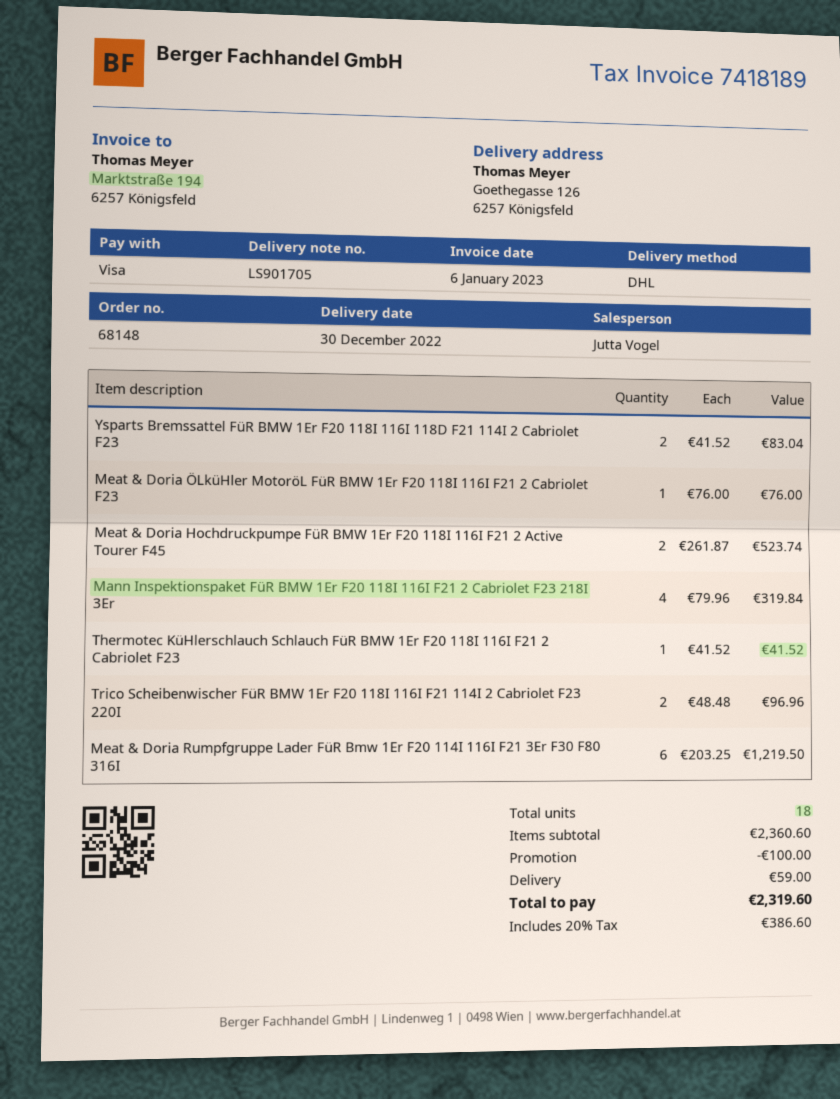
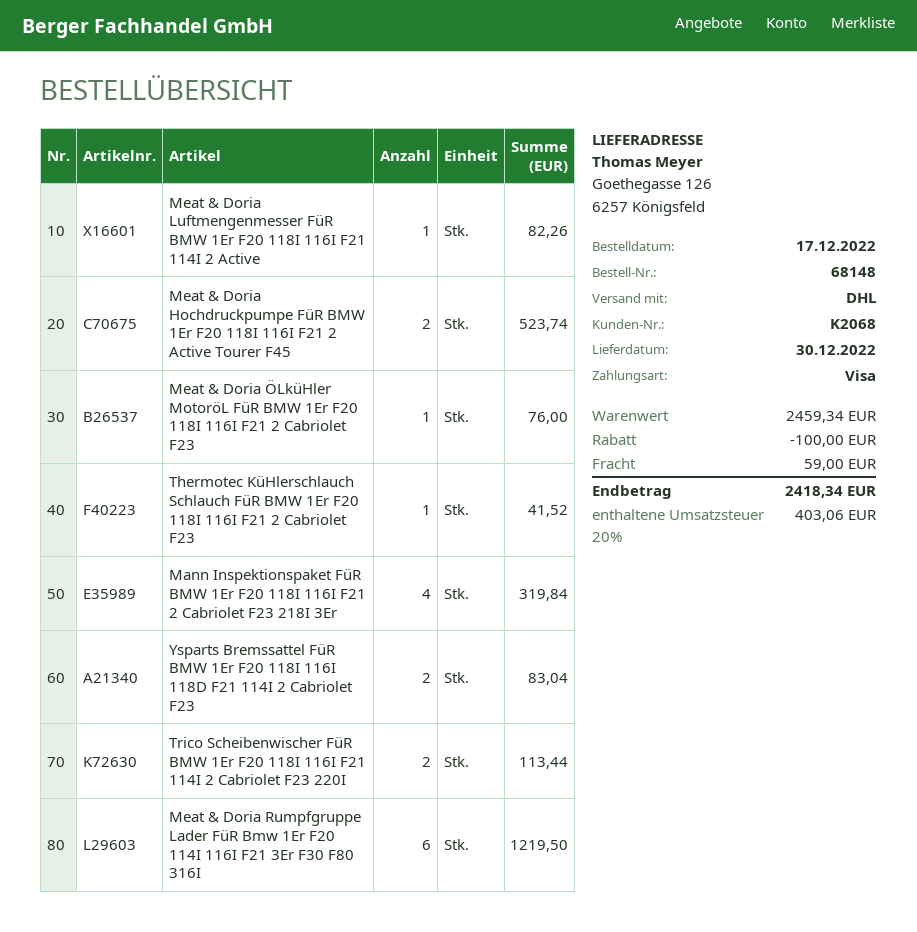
Trico Scheibenwischer FüR BMW 1Er F20 118I 116I F21 114I 2 Cabriolet F23 220I: 2 for 96.96 -> 2 for 113.44
Meat & Doria Luftmengenmesser FüR BMW 1Er F20 118I 116I F21 114I 2 Active: none -> 1 for 82.26
subtotal: 2360.60 -> 2459.34
tax: 20% = 386.60 -> 20% = 403.06
total: 2319.60 -> 2418.34

